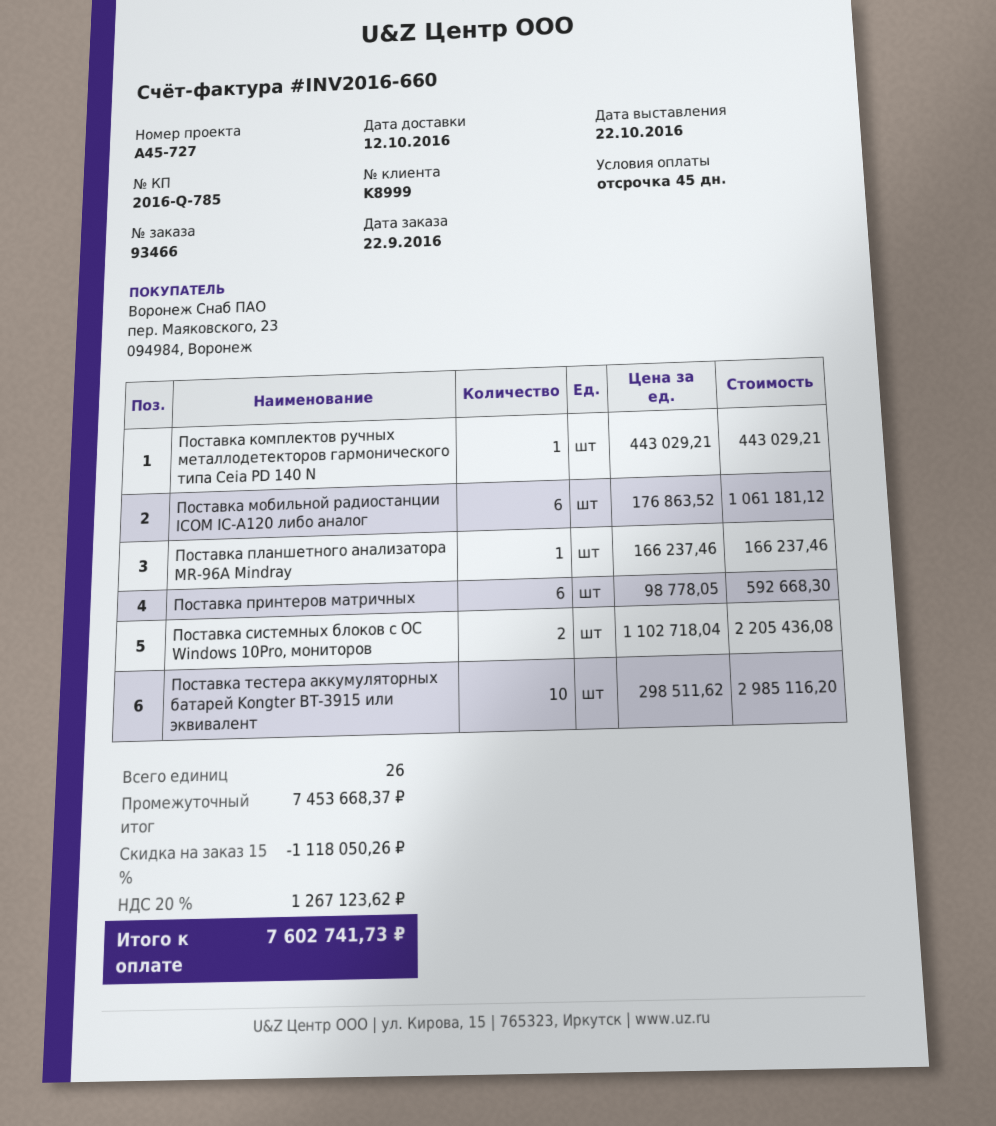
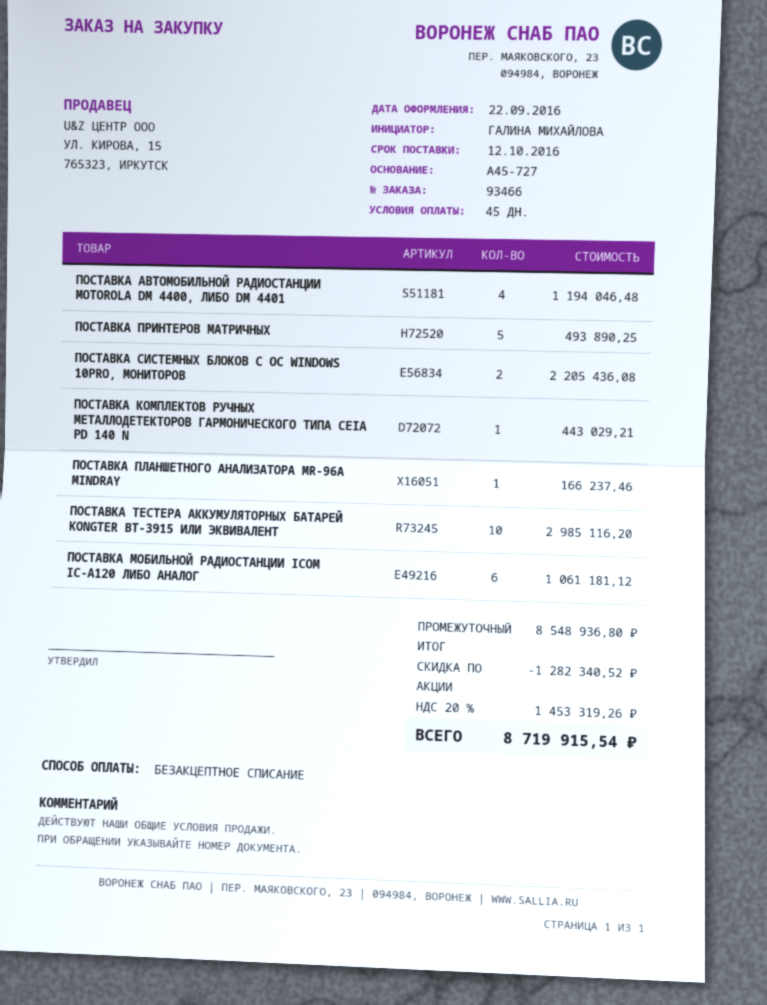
Поставка принтеров матричных: 6 for 592668.30 -> 5 for 493890.25
ПОСТАВКА АВТОМОБИЛЬНОЙ РАДИОСТАНЦИИ МOTOROLA DM 4400, ЛИБО DM 4401: none -> 4 for 1194046.48
subtotal: 7453668.37 -> 8548936.80
discount: 1118050.26 -> 1282340.52
tax: 20% = 1267123.62 -> 20% = 1453319.26
total: 7602741.73 -> 8719915.54

